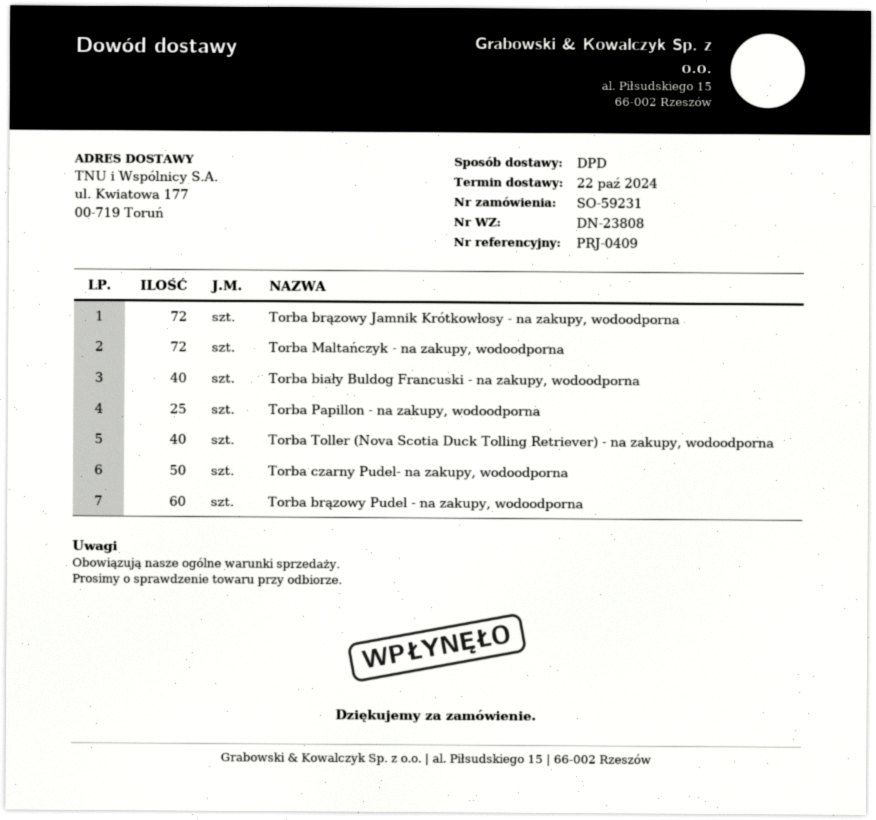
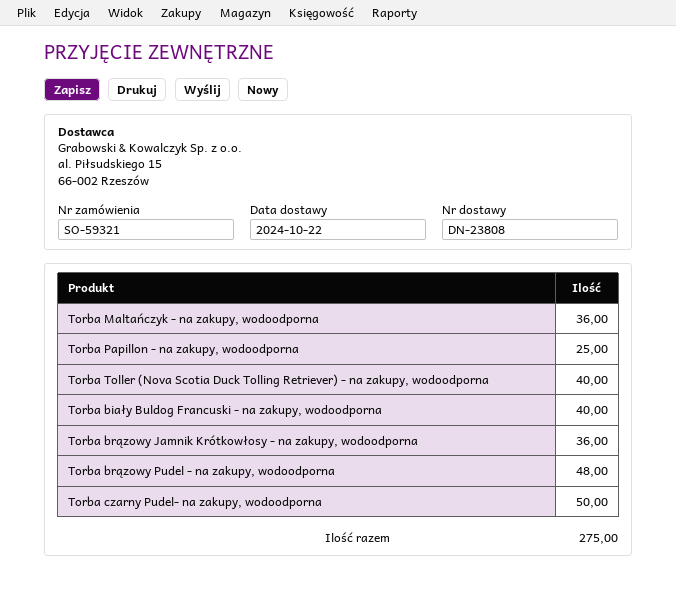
order number: SO-59231 -> SO-59321
Torba brązowy Jamnik Krótkowłosy - na zakupy, wodoodporna: 72 -> 36
Torba Maltańczyk - na zakupy, wodoodporna: 72 -> 36
Torba brązowy Pudel - na zakupy, wodoodporna: 60 -> 48

